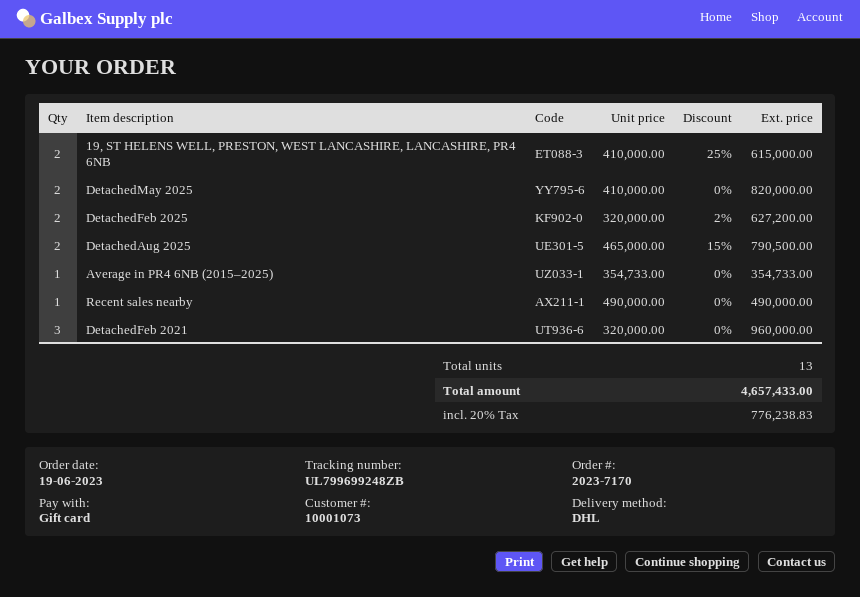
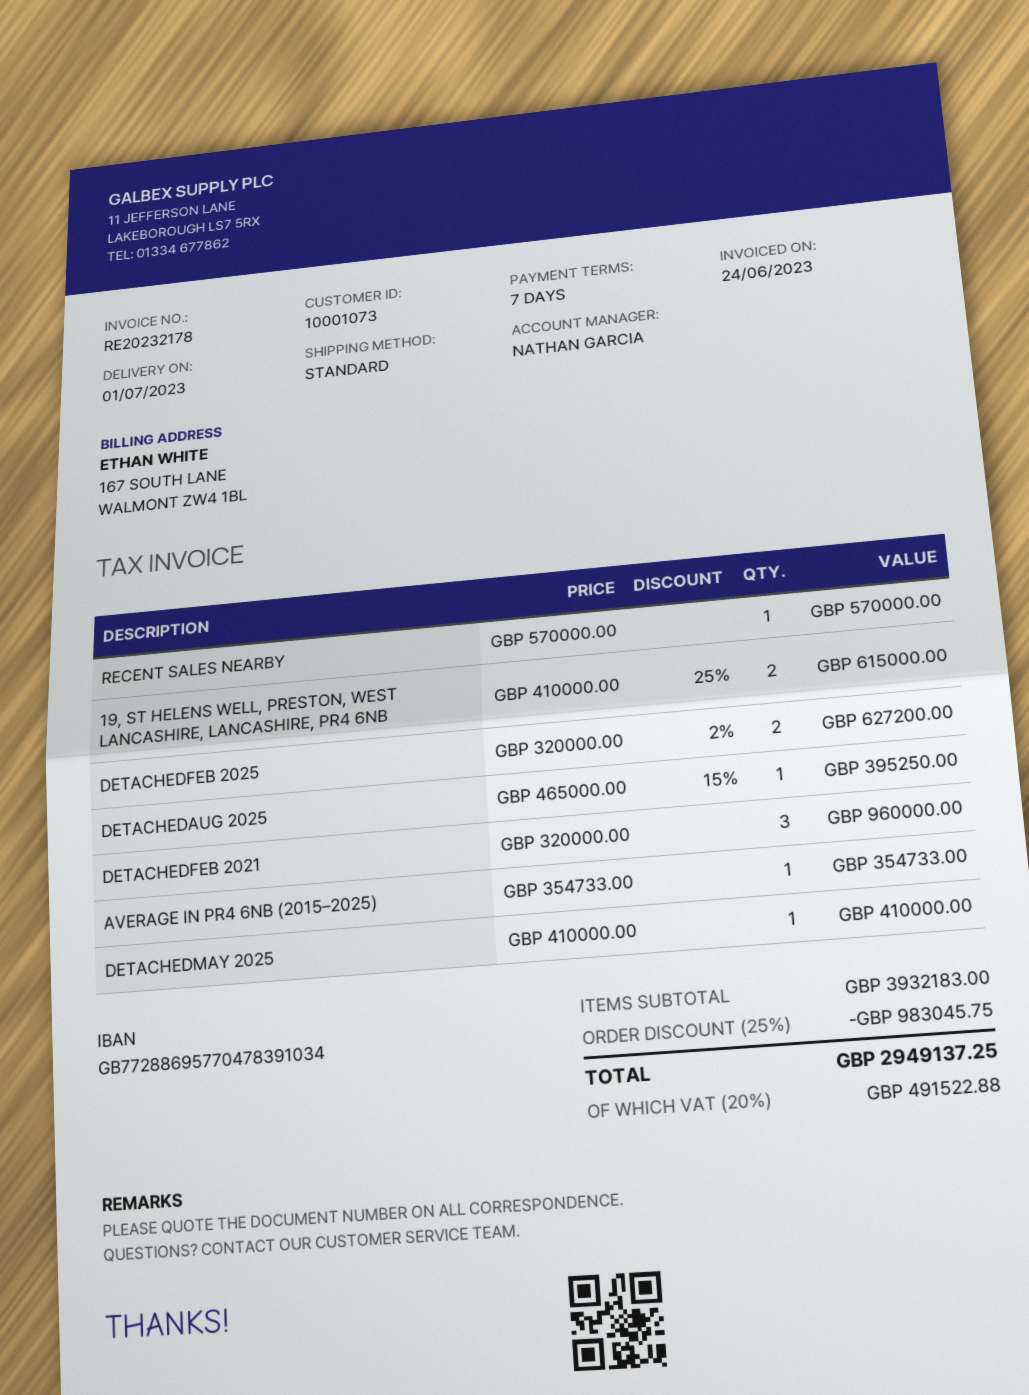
shipping method: DHL -> standard
DetachedMay 2025: 2 x 410000.00 = 820000.00 -> 1 x 410000.00 = 410000.00
DetachedAug 2025: 2 x 465000.00 - 15% = 790500.00 -> 1 x 465000.00 - 15% = 395250.00
Recent sales nearby: 1 x 490000.00 = 490000.00 -> 1 x 570000.00 = 570000.00
discount: none -> 25% = 983045.75
tax: 20% = 776238.83 -> 20% = 491522.88
total: 4657433.00 -> 2949137.25

